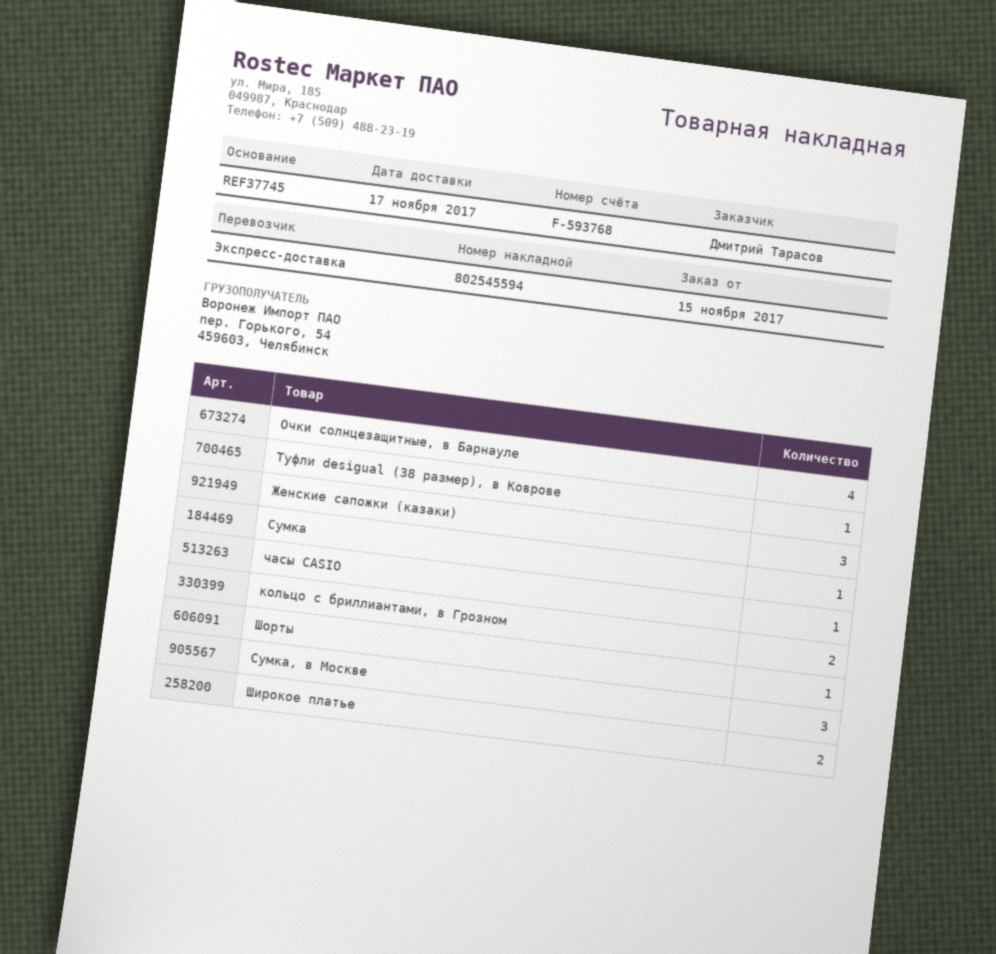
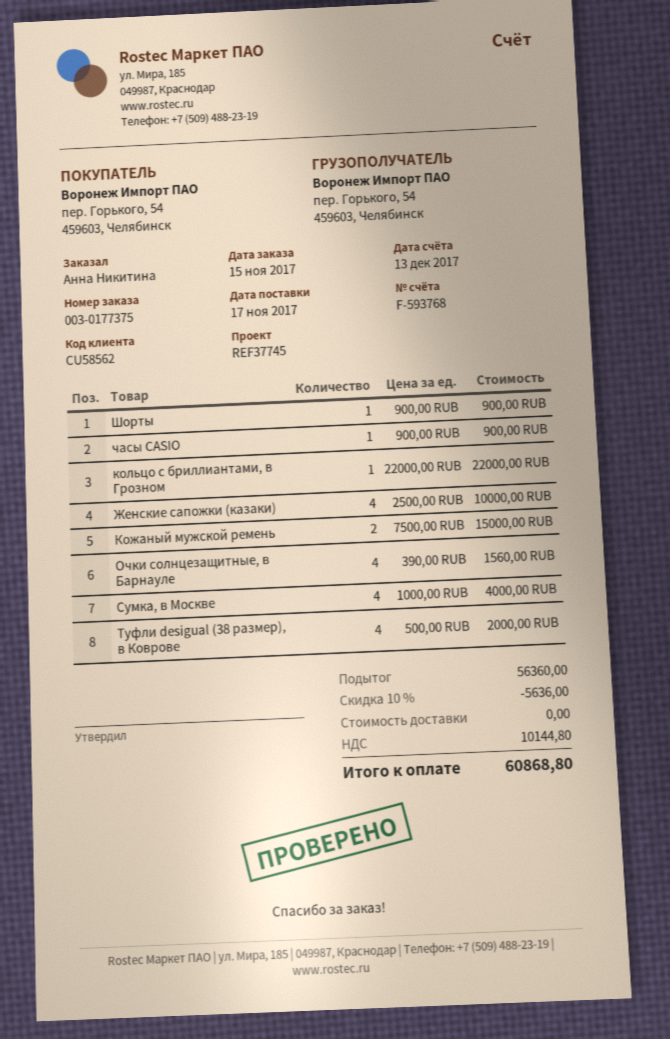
ordered by: Дмитрий Тарасов -> Анна Никитина
Туфли desigual (38 размер), в Коврове: 1 -> 4
Женские сапожки (казаки): 3 -> 4
Сумка: 1 -> none
кольцо с бриллиантами, в Грозном: 2 -> 1
Сумка, в Москве: 3 -> 4
Широкое платье: 2 -> none
Кожаный мужской ремень: none -> 2

